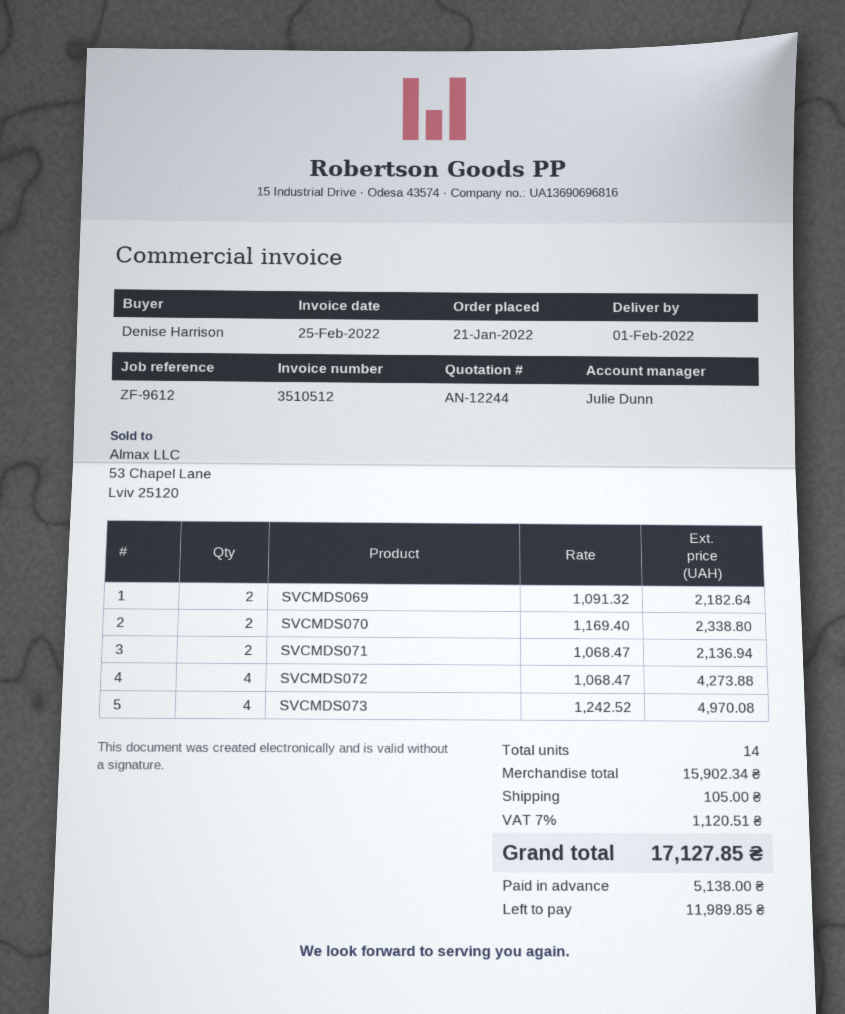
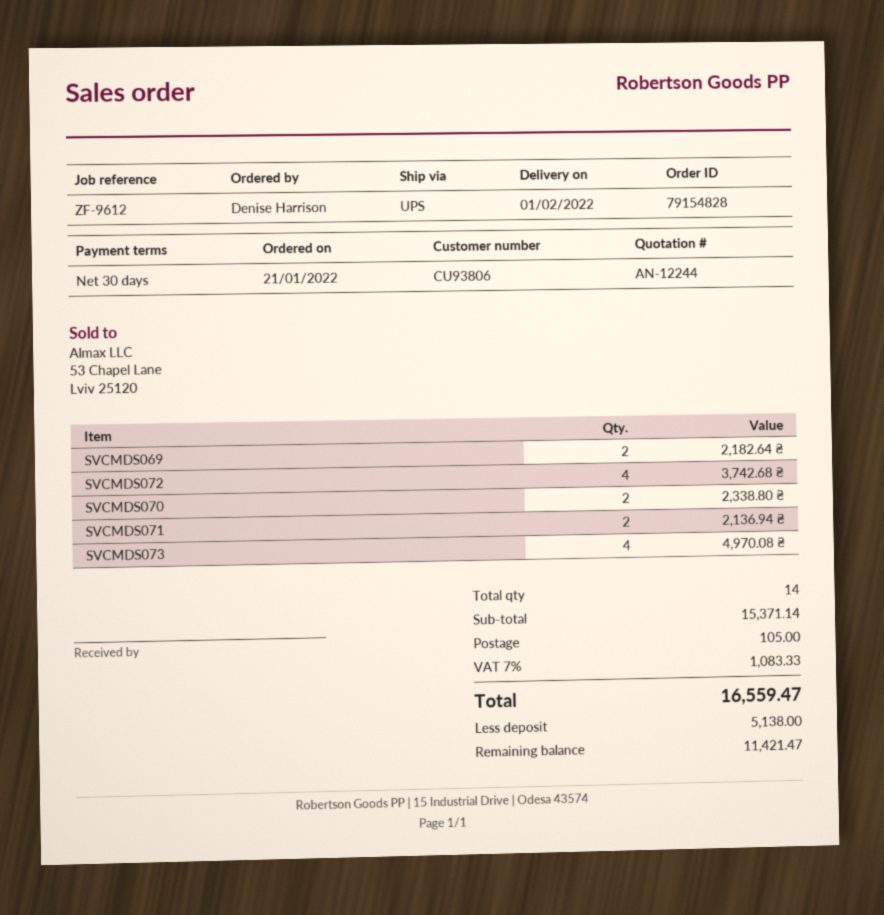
SVCMDS072: 4 for 4273.88 -> 4 for 3742.68
subtotal: 15902.34 -> 15371.14
tax: 7% = 1120.51 -> 7% = 1083.33
total: 17127.85 -> 16559.47
balance: 11989.85 -> 11421.47

